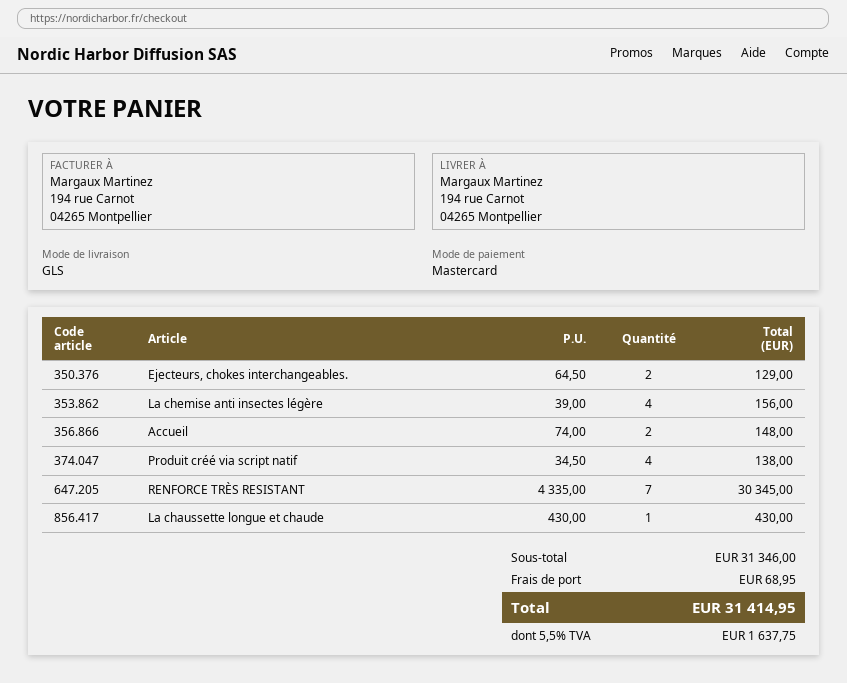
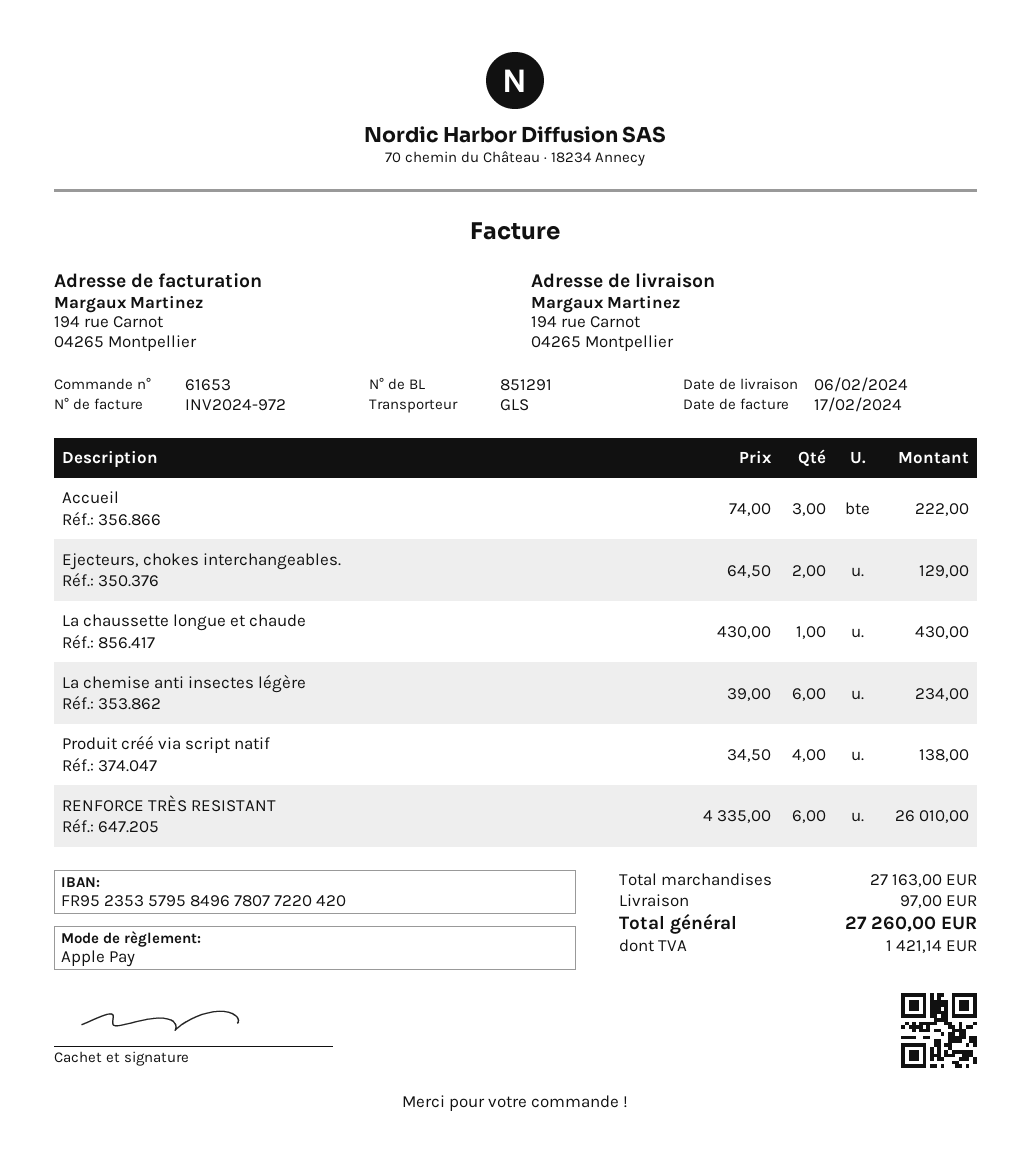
payment method: Mastercard -> Apple Pay
La chemise anti insectes légère: 4 x 39.00 = 156.00 -> 6 x 39.00 = 234.00
Accueil: 2 x 74.00 = 148.00 -> 3 x 74.00 = 222.00
RENFORCE TRÈS RESISTANT: 7 x 4335.00 = 30345.00 -> 6 x 4335.00 = 26010.00
subtotal: 31346.00 -> 27163.00
shipping: 68.95 -> 97.00
tax: 1637.75 -> 1421.14
total: 31414.95 -> 27260.00

